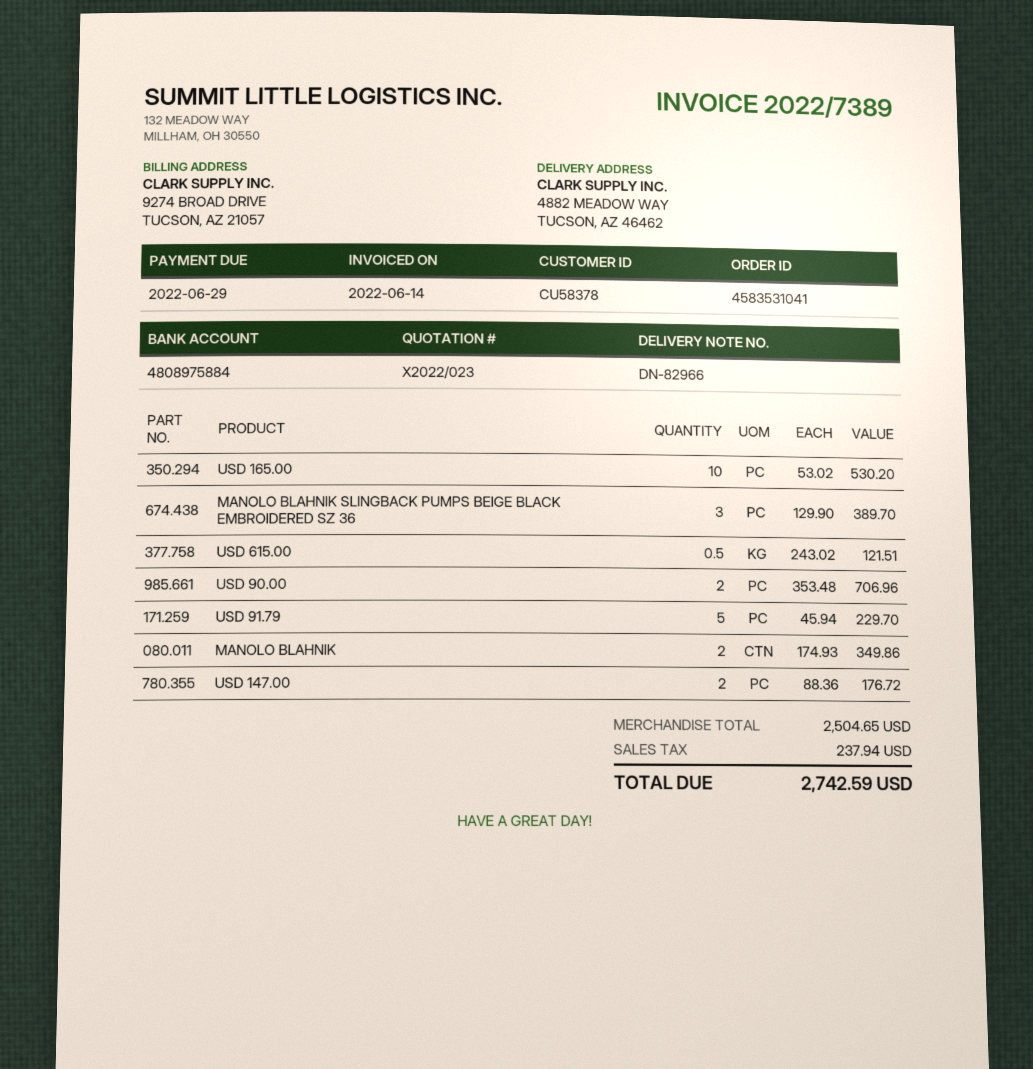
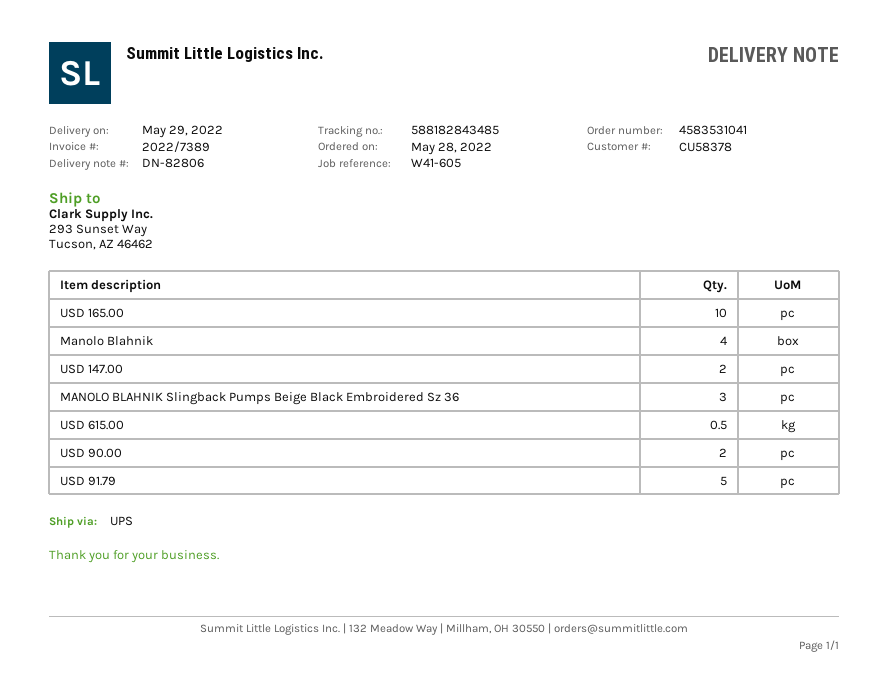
delivery note number: DN-82966 -> DN-82806
ship to: 4882 MEADOW WAY, TUCSON, AZ 46462 -> 293 Sunset Way, Tucson, AZ 46462
MANOLO BLAHNIK: 2 -> 4

